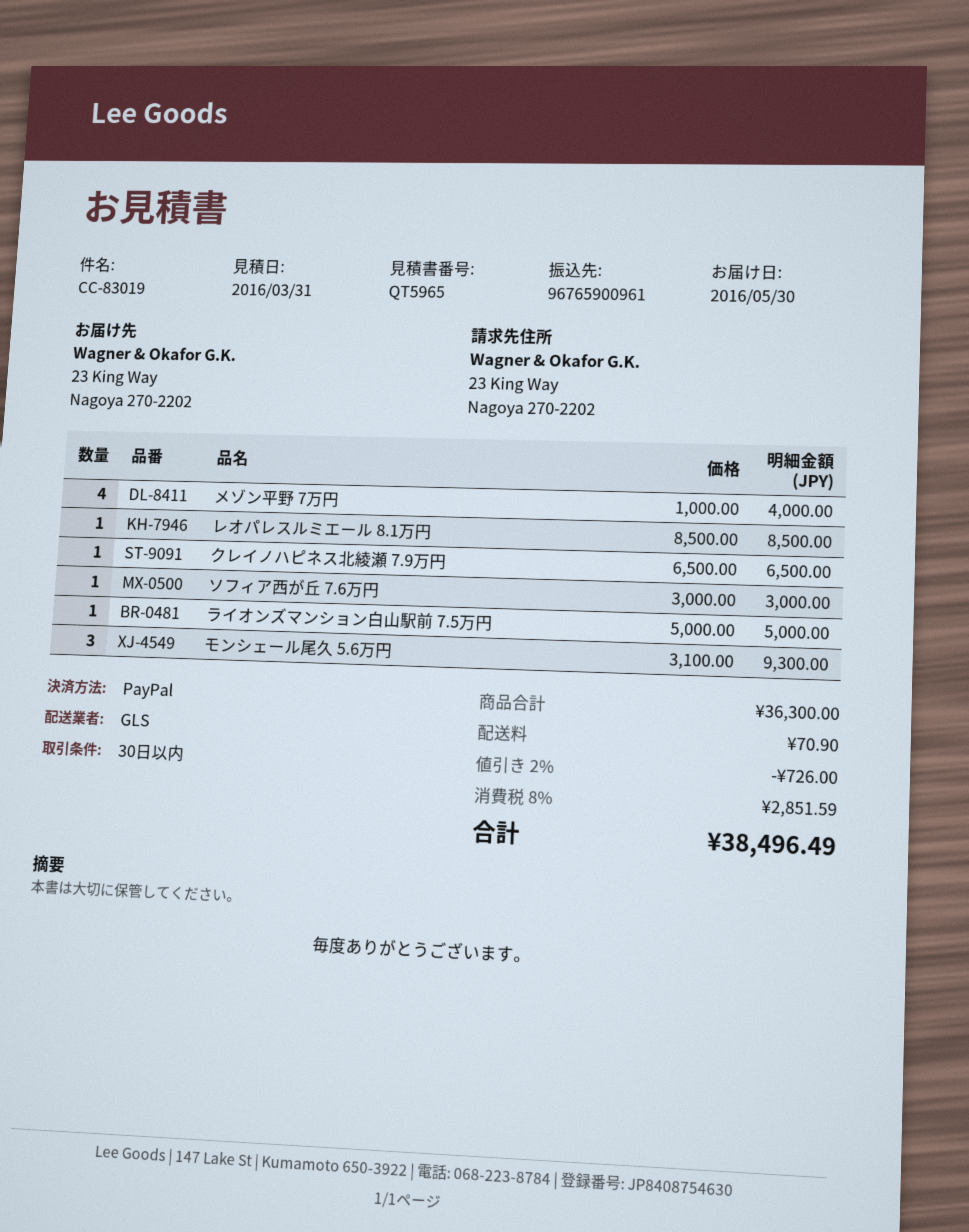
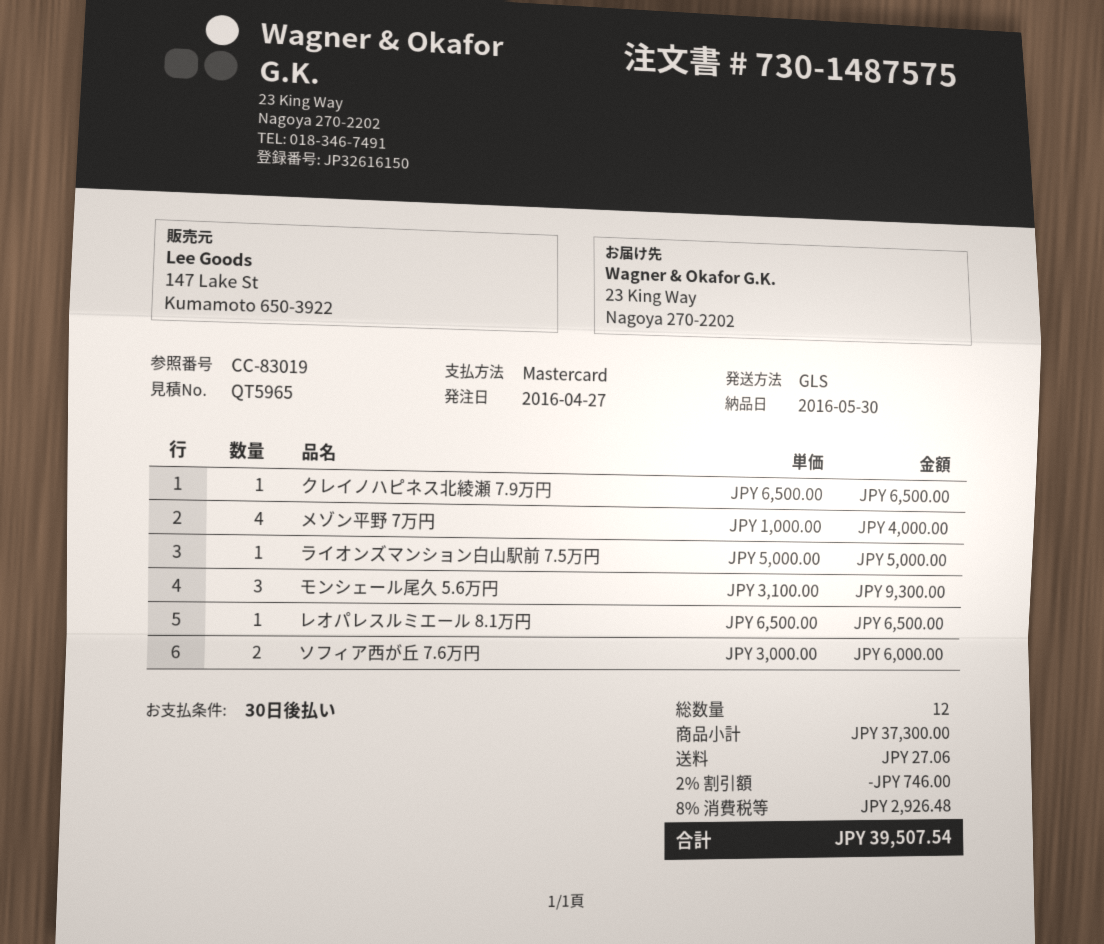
payment method: PayPal -> Mastercard
レオパレスルミエール 8.1万円: 1 x 8500.00 = 8500.00 -> 1 x 6500.00 = 6500.00
ソフィア西が丘 7.6万円: 1 x 3000.00 = 3000.00 -> 2 x 3000.00 = 6000.00
subtotal: 36300.00 -> 37300.00
discount: 2% = 726.00 -> 2% = 746.00
shipping: 70.90 -> 27.06
tax: 8% = 2851.59 -> 8% = 2926.48
total: 38496.49 -> 39507.54

